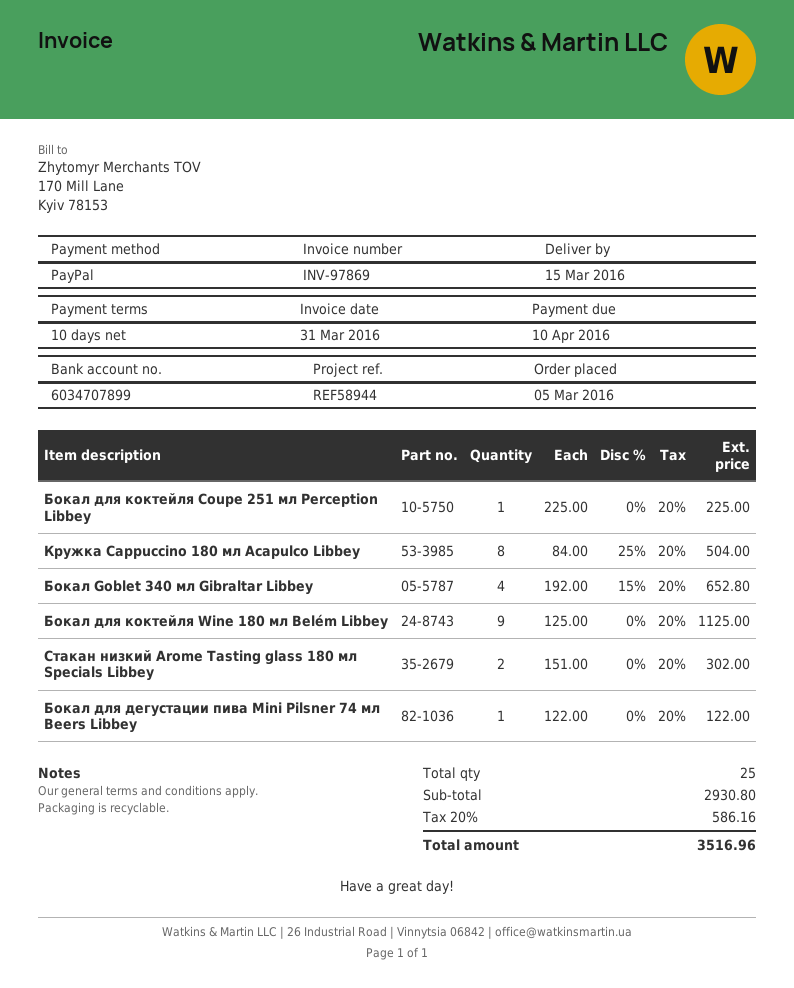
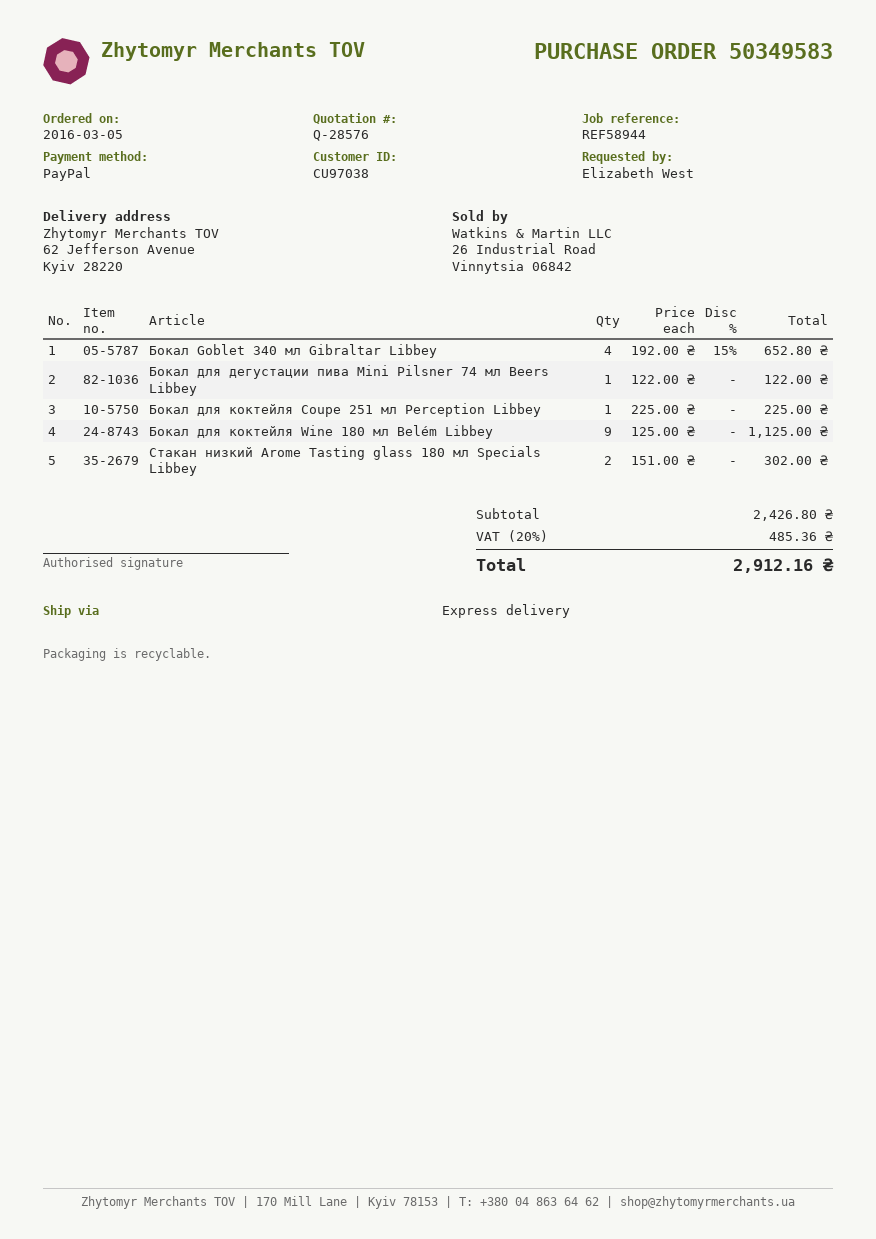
Кружка Cappuccino 180 мл Acapulco Libbey: 8 x 84.00 - 25% = 504.00 -> none
subtotal: 2930.80 -> 2426.80
tax: 20% = 586.16 -> 20% = 485.36
total: 3516.96 -> 2912.16

